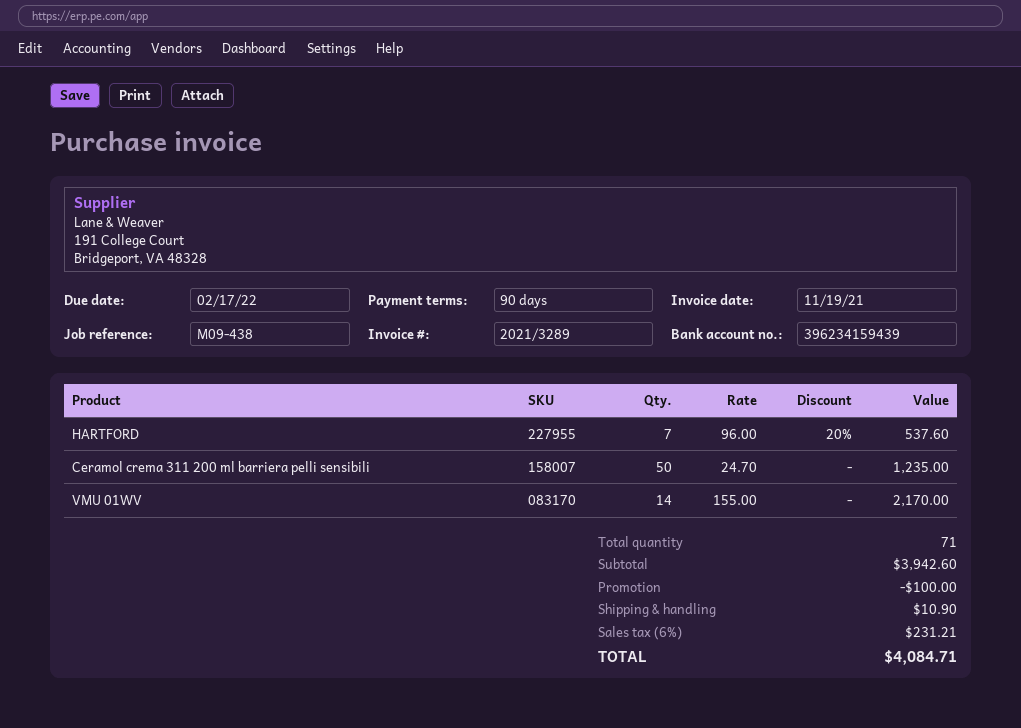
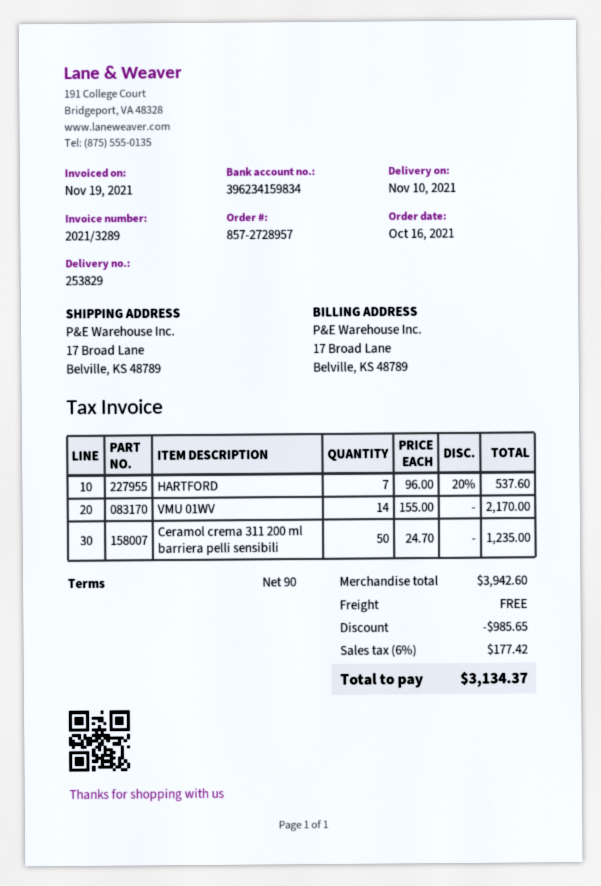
bank account: 396234159439 -> 396234159834
discount: 100.00 -> 985.65
shipping: 10.90 -> 0.00
tax: 6% = 231.21 -> 6% = 177.42
total: 4084.71 -> 3134.37

